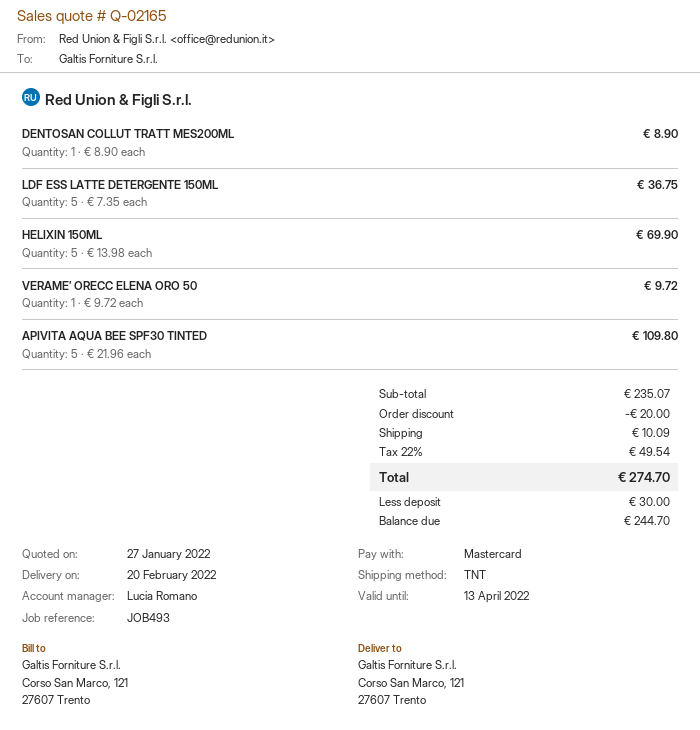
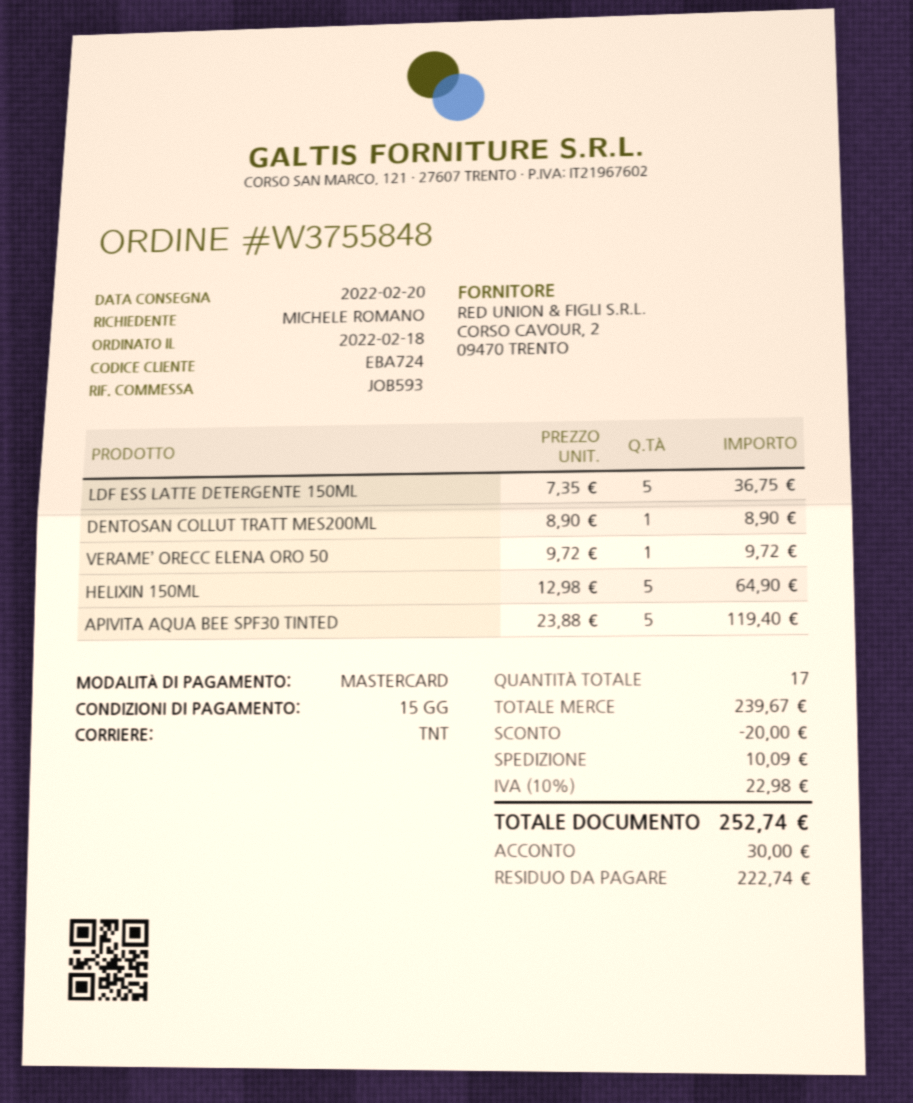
reference: JOB493 -> JOB593
HELIXIN 150ML: 5 x 13.98 = 69.90 -> 5 x 12.98 = 64.90
APIVITA AQUA BEE SPF30 TINTED: 5 x 21.96 = 109.80 -> 5 x 23.88 = 119.40
subtotal: 235.07 -> 239.67
tax: 22% = 49.54 -> 10% = 22.98
total: 274.70 -> 252.74
balance: 244.70 -> 222.74

